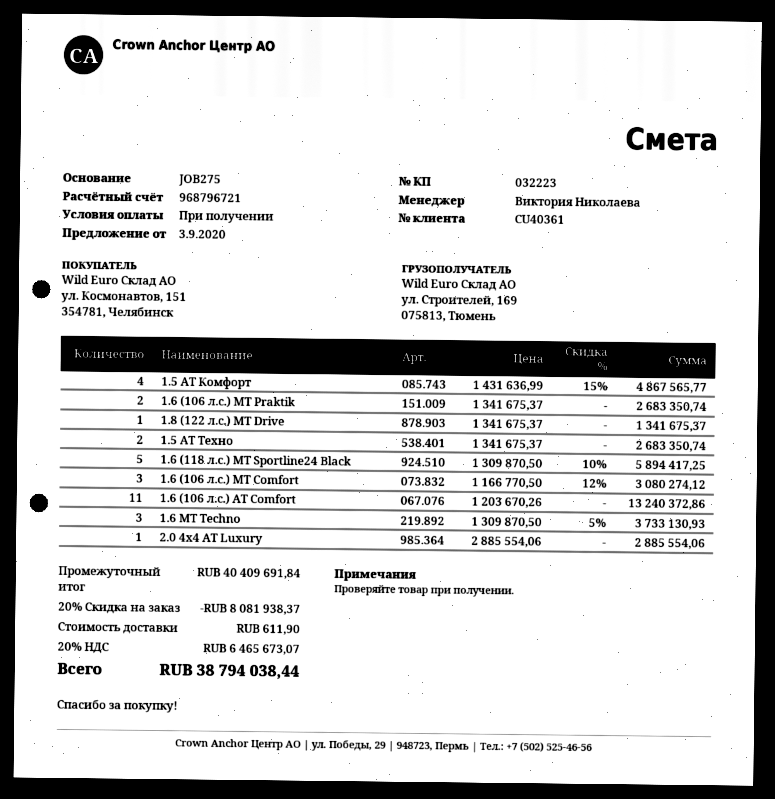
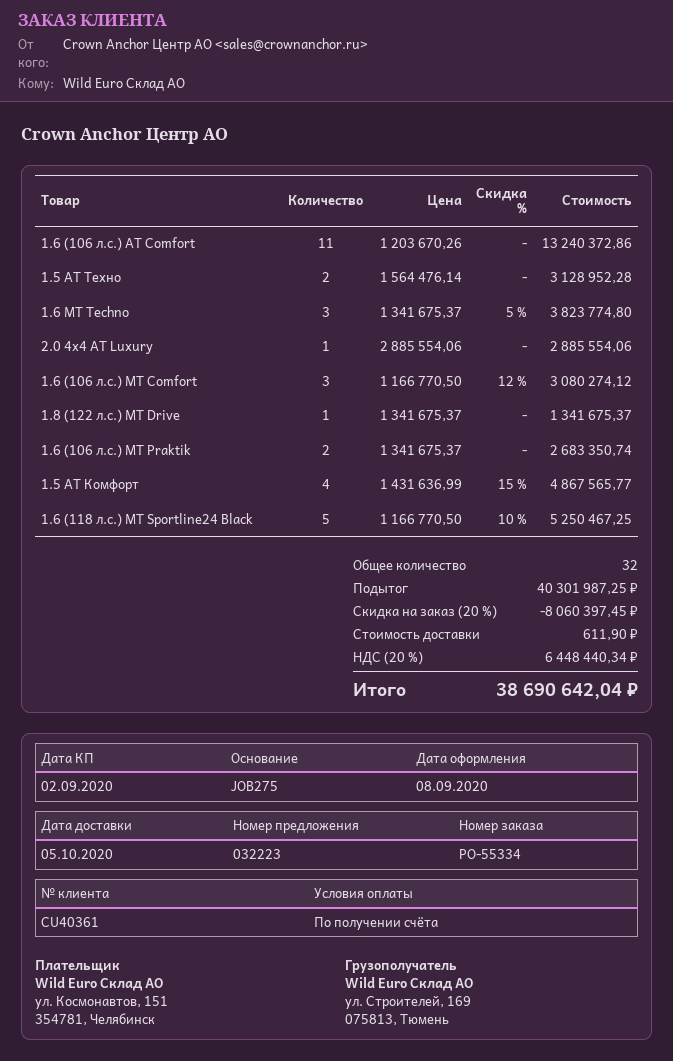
quote date: 2020-09-03 -> 2020-09-02
1.5 AT Техно: 2 x 1341675.37 = 2683350.74 -> 2 x 1564476.14 = 3128952.28
1.6 (118 л.с.) MT Sportline24 Black: 5 x 1309870.50 - 10% = 5894417.25 -> 5 x 1166770.50 - 10% = 5250467.25
1.6 MT Techno: 3 x 1309870.50 - 5% = 3733130.93 -> 3 x 1341675.37 - 5% = 3823774.80
subtotal: 40409691.84 -> 40301987.25
discount: 20% = 8081938.37 -> 20% = 8060397.45
tax: 20% = 6465673.07 -> 20% = 6448440.34
total: 38794038.44 -> 38690642.04

